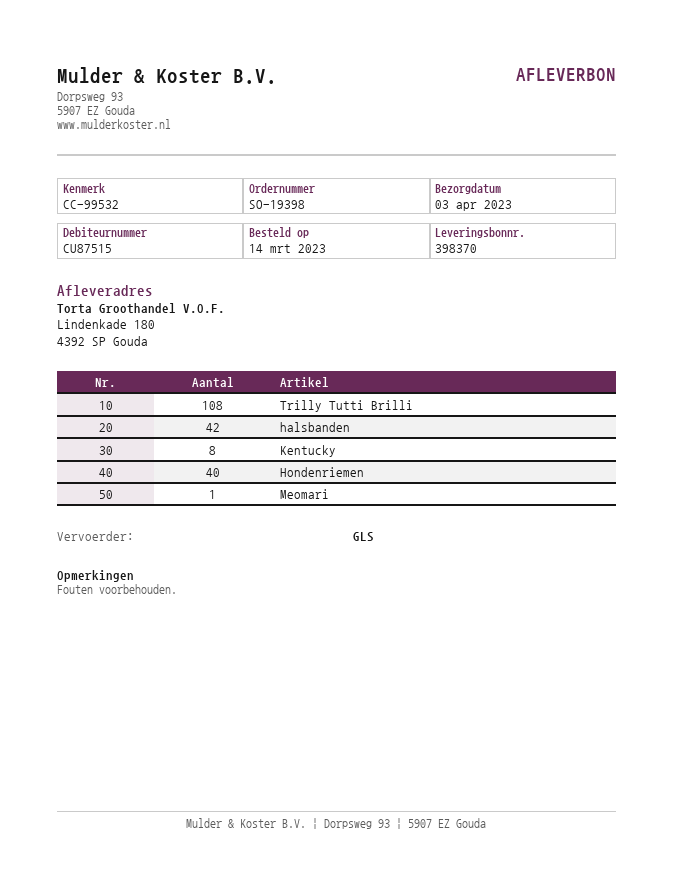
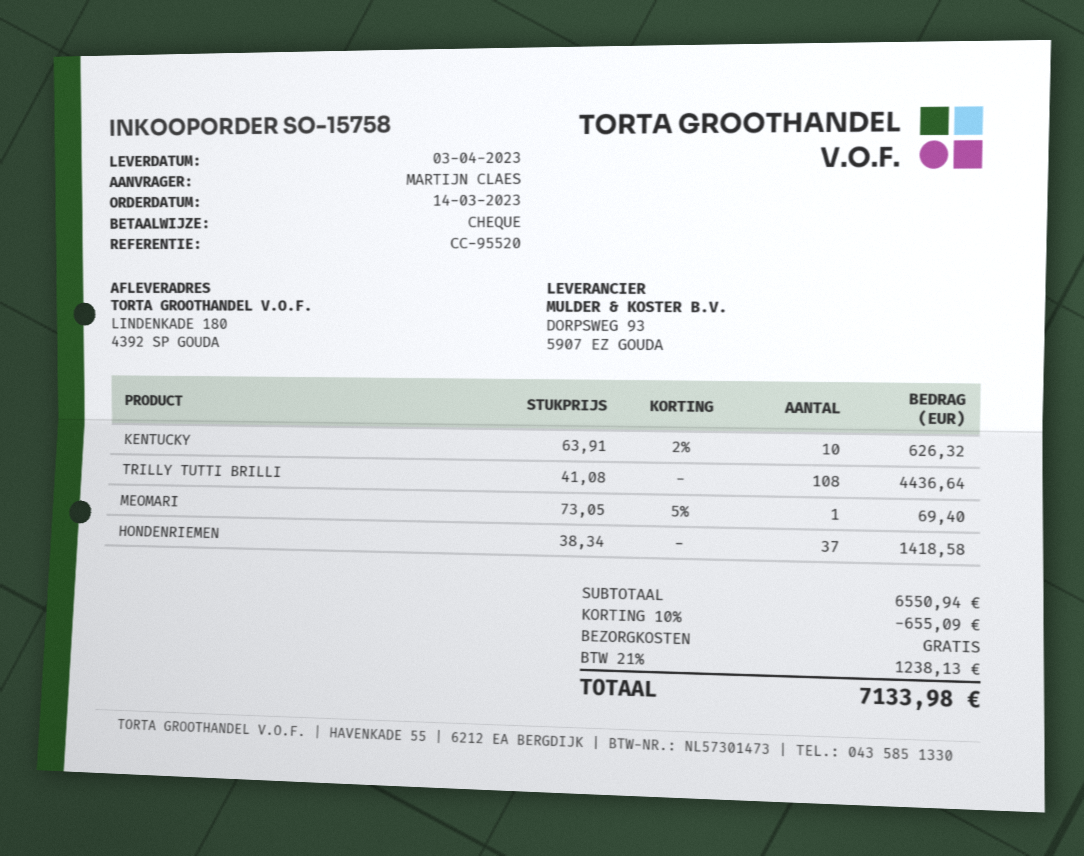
order number: SO-19398 -> SO-15758
reference: CC-99532 -> CC-95520
halsbanden: 42 -> none
Kentucky: 8 -> 10
Hondenriemen: 40 -> 37

